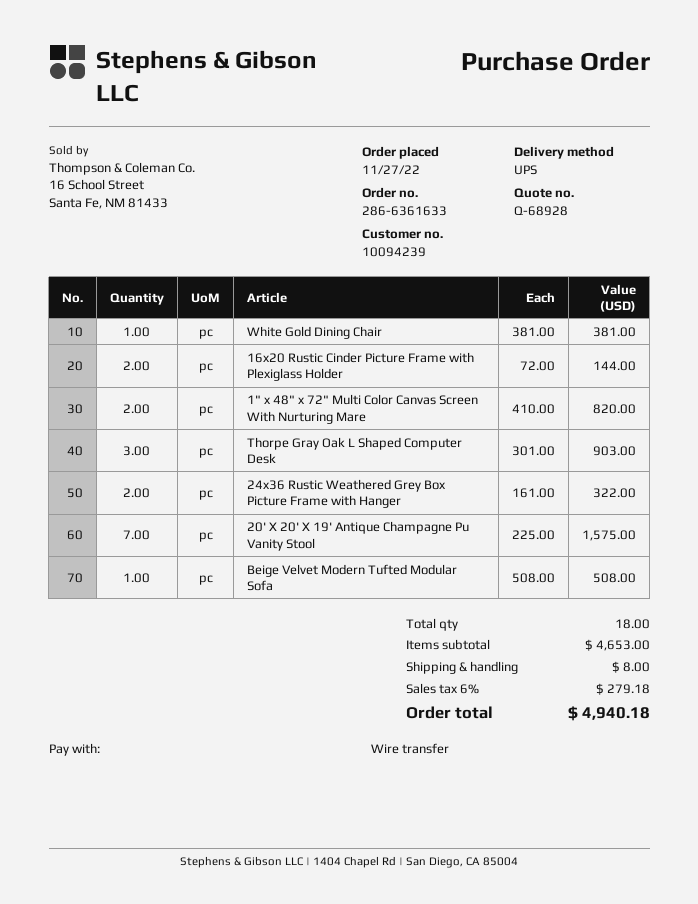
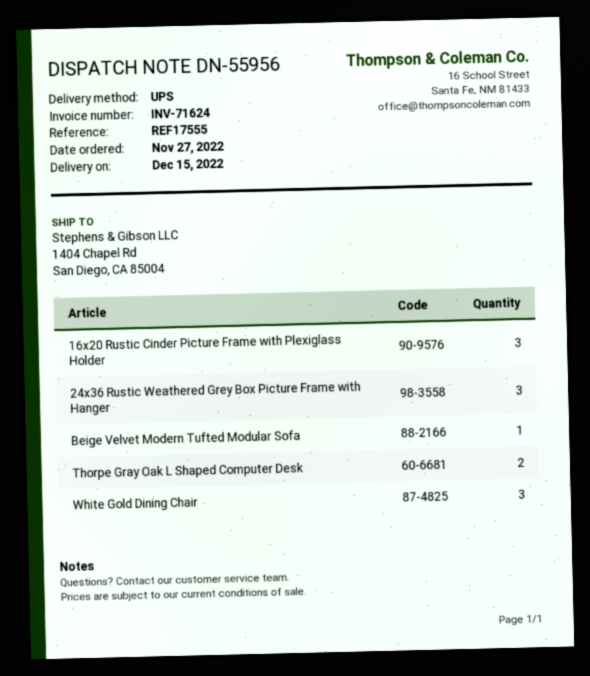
White Gold Dining Chair: 1 -> 3
16x20 Rustic Cinder Picture Frame with Plexiglass Holder: 2 -> 3
1" x 48" x 72" Multi Color Canvas Screen With Nurturing Mare: 2 -> none
Thorpe Gray Oak L Shaped Computer Desk: 3 -> 2
24x36 Rustic Weathered Grey Box Picture Frame with Hanger: 2 -> 3
20' X 20' X 19' Antique Champagne Pu Vanity Stool: 7 -> none

